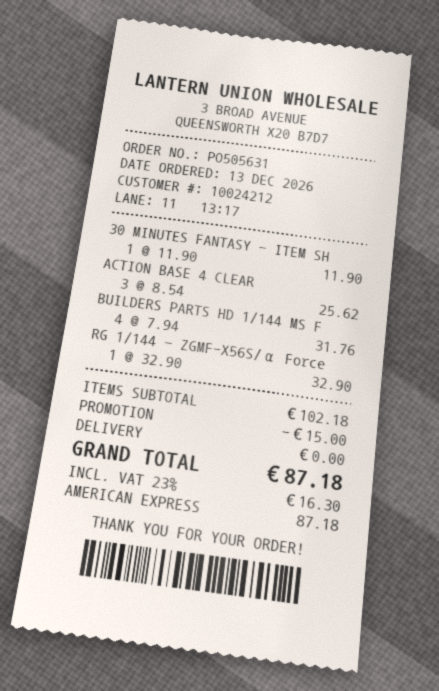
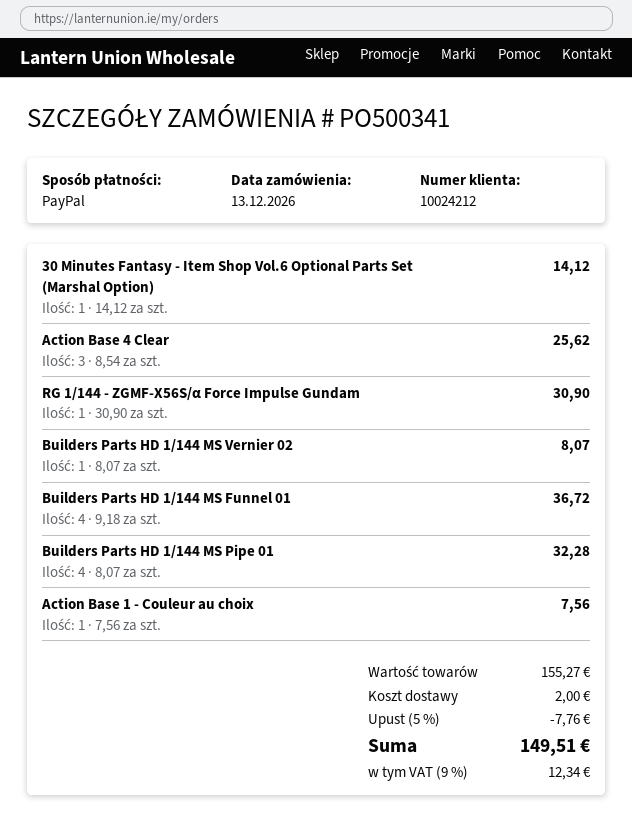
order number: PO505631 -> PO500341
payment method: American Express -> PayPal
30 MINUTES FANTASY - ITEM SH: 1 x 11.90 = 11.90 -> 1 x 14.12 = 14.12
BUILDERS PARTS HD 1/144 MS F: 4 x 7.94 = 31.76 -> 4 x 9.18 = 36.72
RG 1/144 - ZGMF-X56S/α Force: 1 x 32.90 = 32.90 -> 1 x 30.90 = 30.90
Builders Parts HD 1/144 MS Vernier 02: none -> 1 x 8.07 = 8.07
Builders Parts HD 1/144 MS Pipe 01: none -> 4 x 8.07 = 32.28
Action Base 1 - Couleur au choix: none -> 1 x 7.56 = 7.56
subtotal: 102.18 -> 155.27
discount: 15.00 -> 7.76
shipping: 0.00 -> 2.00
tax: 23% = 16.30 -> 9% = 12.34
total: 87.18 -> 149.51

